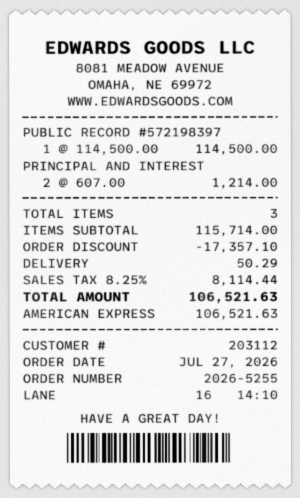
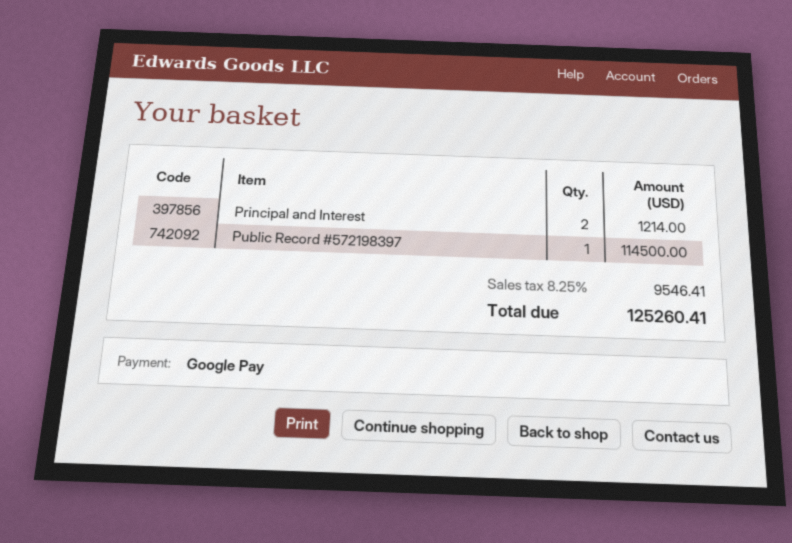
payment method: American Express -> Google Pay
discount: 17357.10 -> none
shipping: 50.29 -> none
tax: 8.25% = 8114.44 -> 8.25% = 9546.41
total: 106521.63 -> 125260.41

